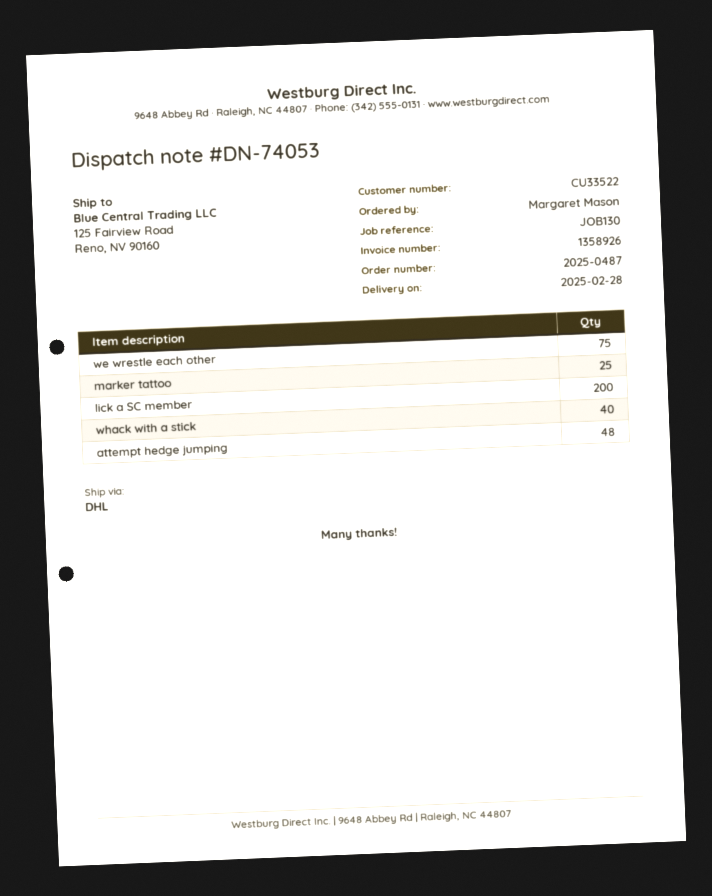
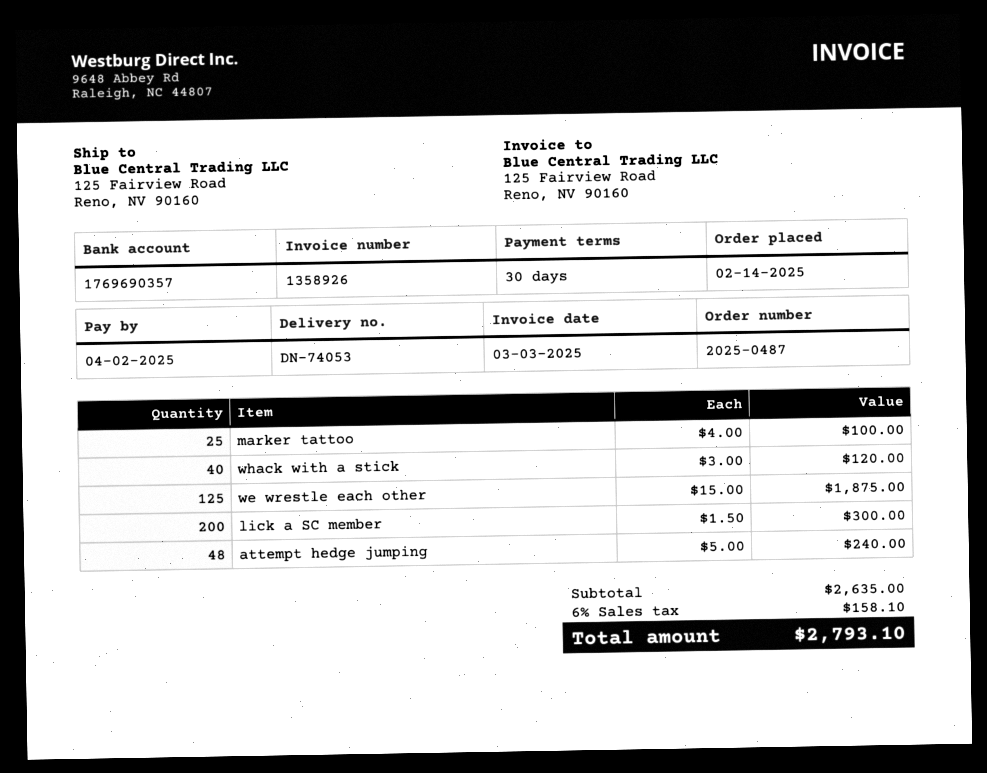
we wrestle each other: 75 -> 125

